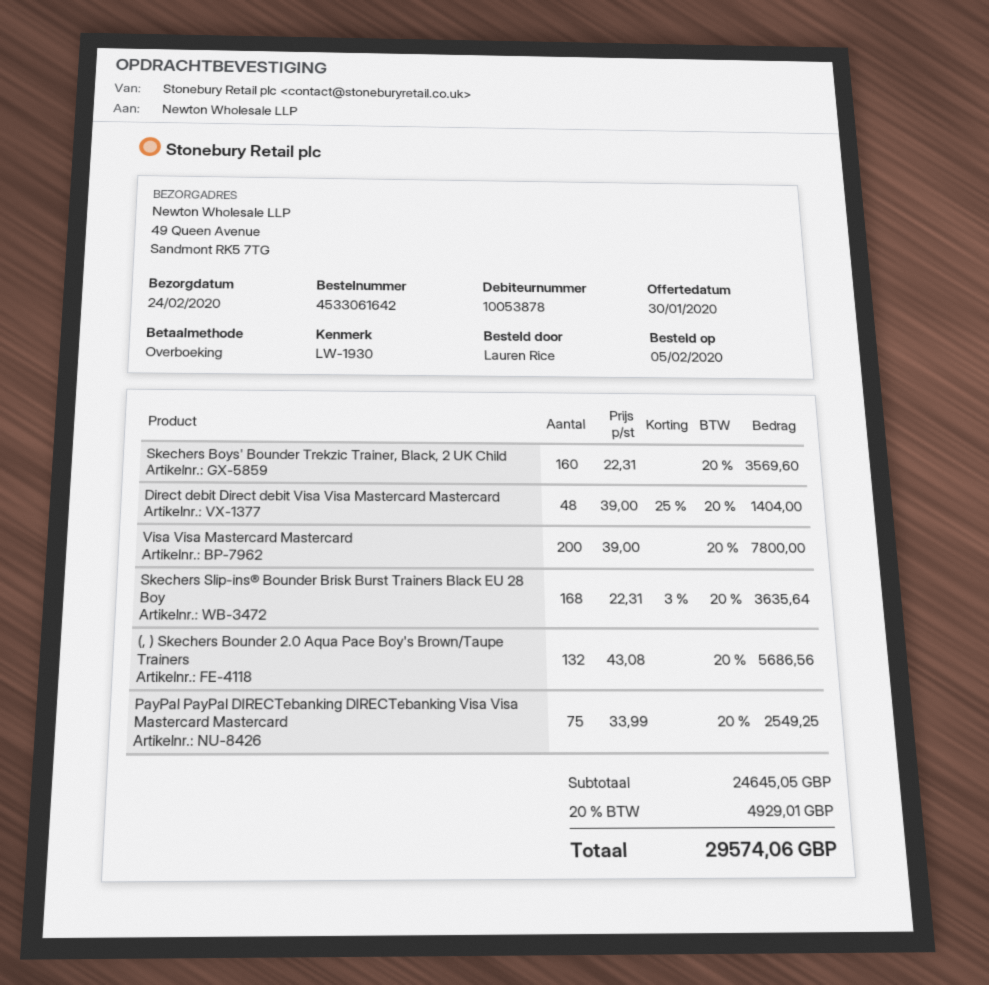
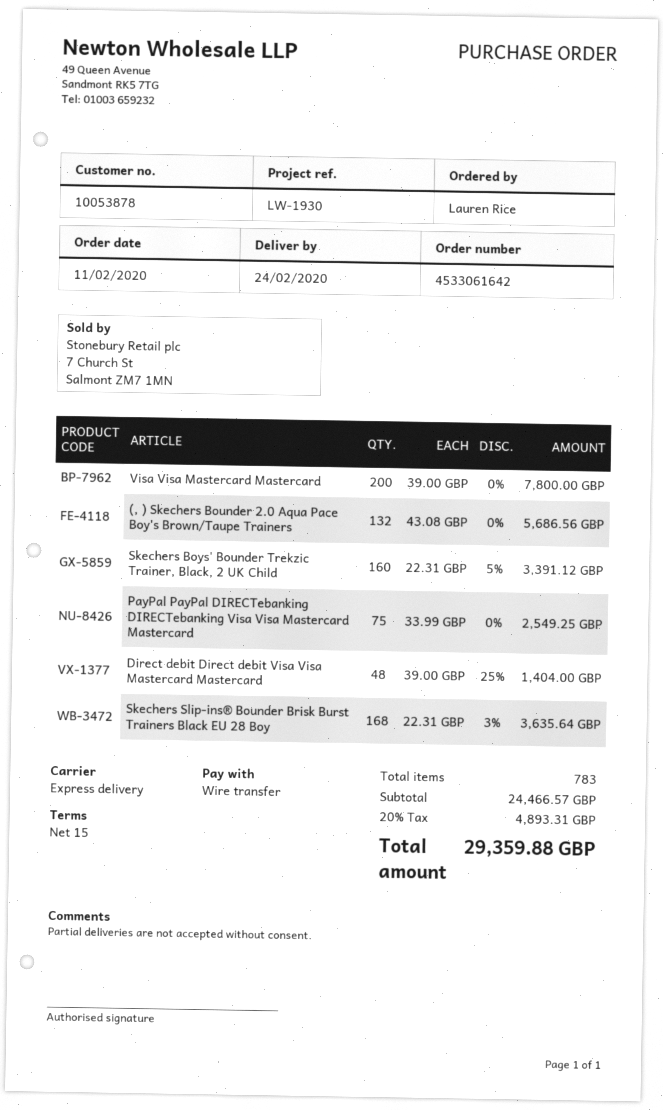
order date: 2020-02-05 -> 2020-02-11
Skechers Boys' Bounder Trekzic Trainer, Black, 2 UK Child: 160 x 22.31 = 3569.60 -> 160 x 22.31 - 5% = 3391.12
subtotal: 24645.05 -> 24466.57
tax: 20% = 4929.01 -> 20% = 4893.31
total: 29574.06 -> 29359.88

